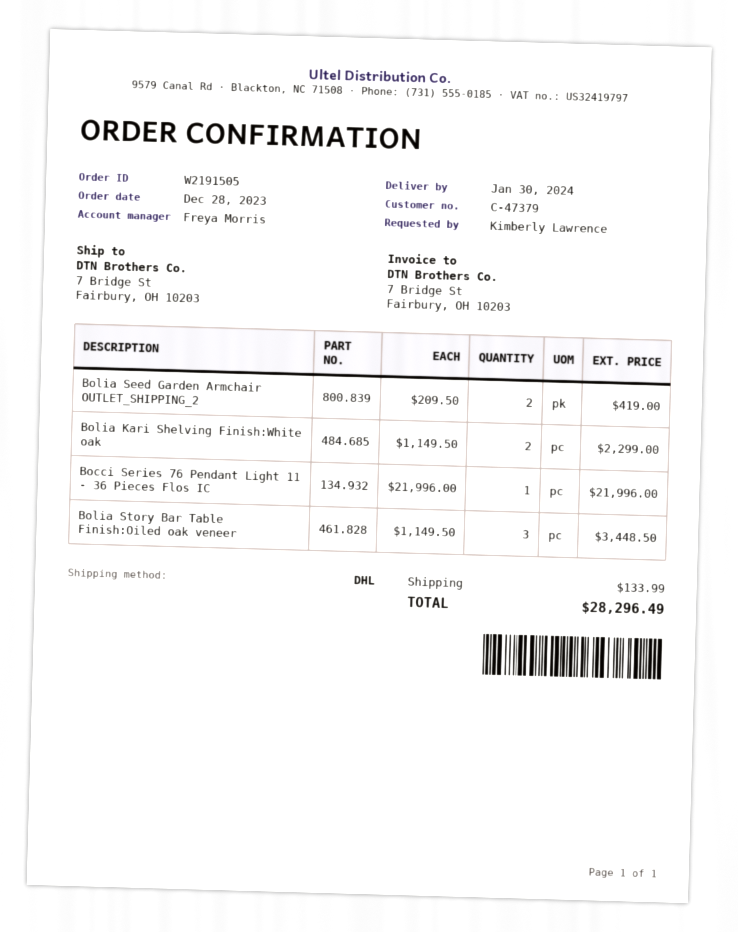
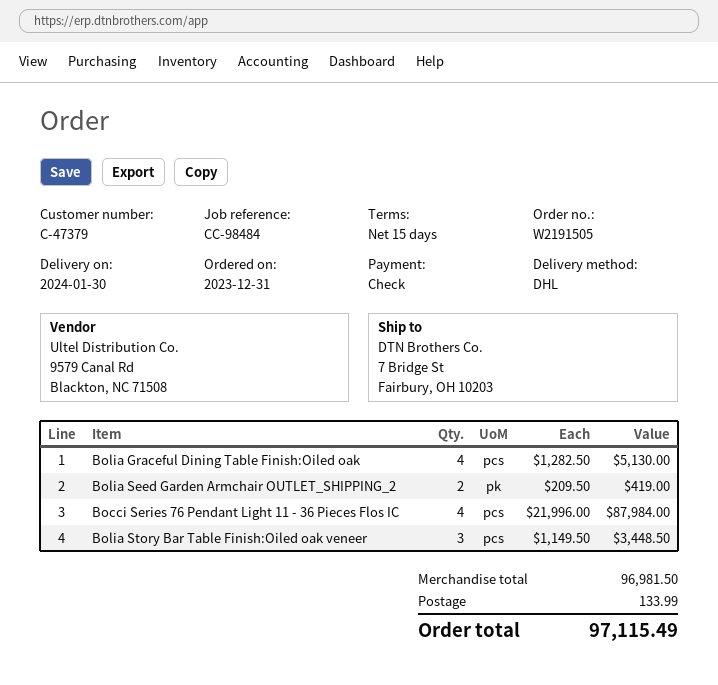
order date: 2023-12-28 -> 2023-12-31
Bolia Kari Shelving Finish:White oak: 2 x 1149.50 = 2299.00 -> none
Bocci Series 76 Pendant Light 11 - 36 Pieces Flos IC: 1 x 21996.00 = 21996.00 -> 4 x 21996.00 = 87984.00
Bolia Graceful Dining Table Finish:Oiled oak: none -> 4 x 1282.50 = 5130.00
total: 28296.49 -> 97115.49

